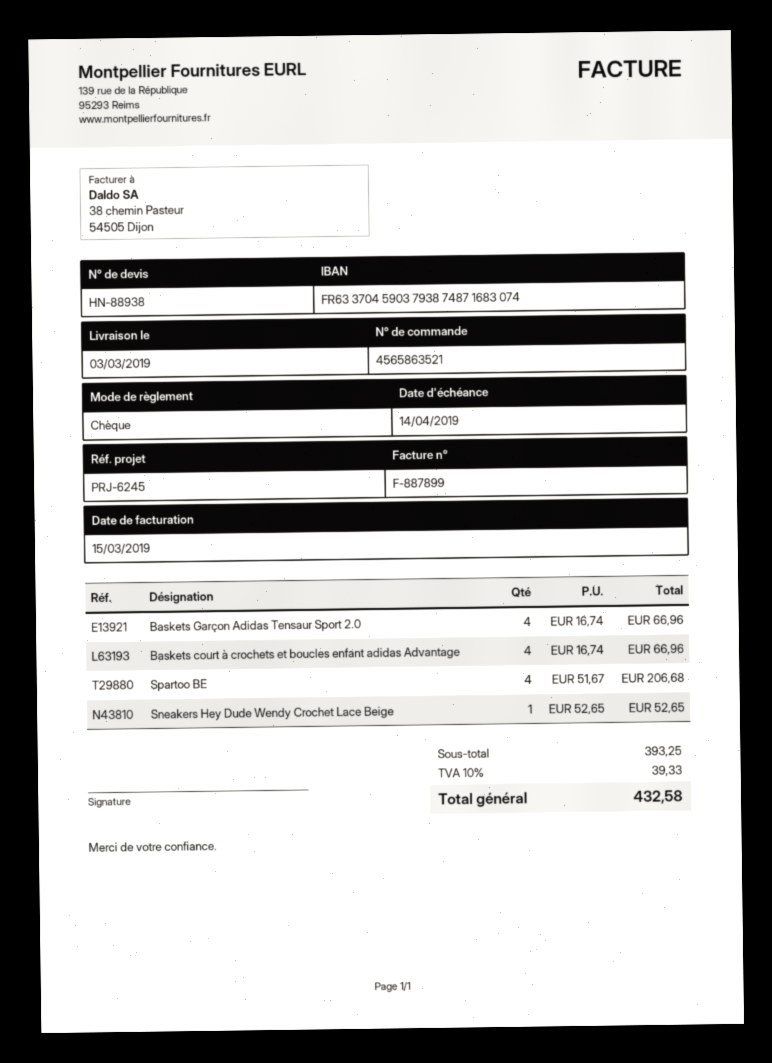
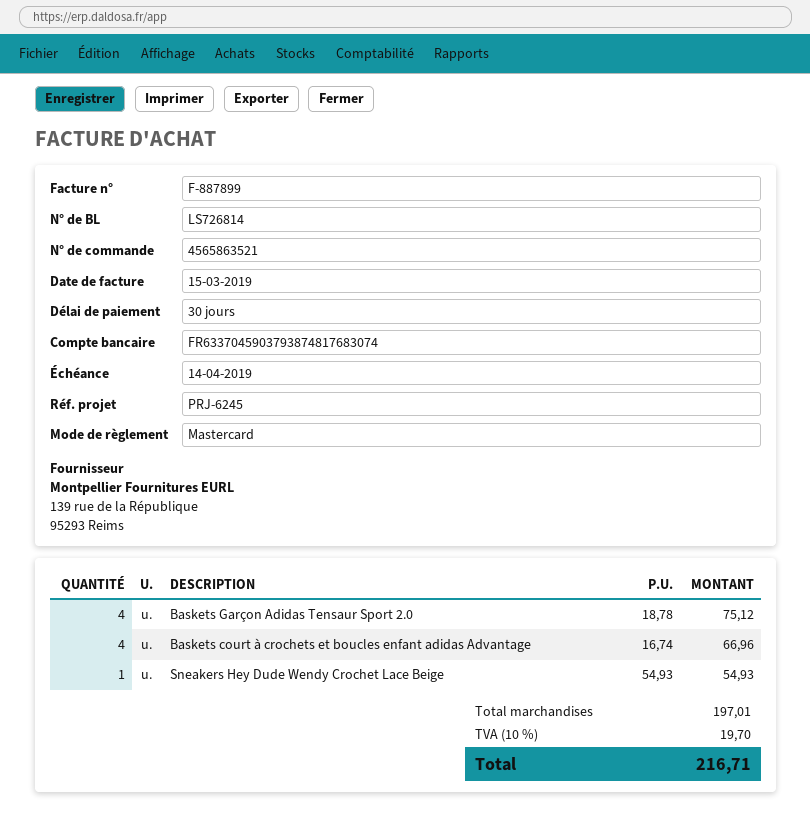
payment method: cheque -> Mastercard
bank account: FR6337045903793874871683074 -> FR6337045903793874817683074
Baskets Garçon Adidas Tensaur Sport 2.0: 4 x 16.74 = 66.96 -> 4 x 18.78 = 75.12
Spartoo BE: 4 x 51.67 = 206.68 -> none
Sneakers Hey Dude Wendy Crochet Lace Beige: 1 x 52.65 = 52.65 -> 1 x 54.93 = 54.93
subtotal: 393.25 -> 197.01
tax: 10% = 39.33 -> 10% = 19.70
total: 432.58 -> 216.71

